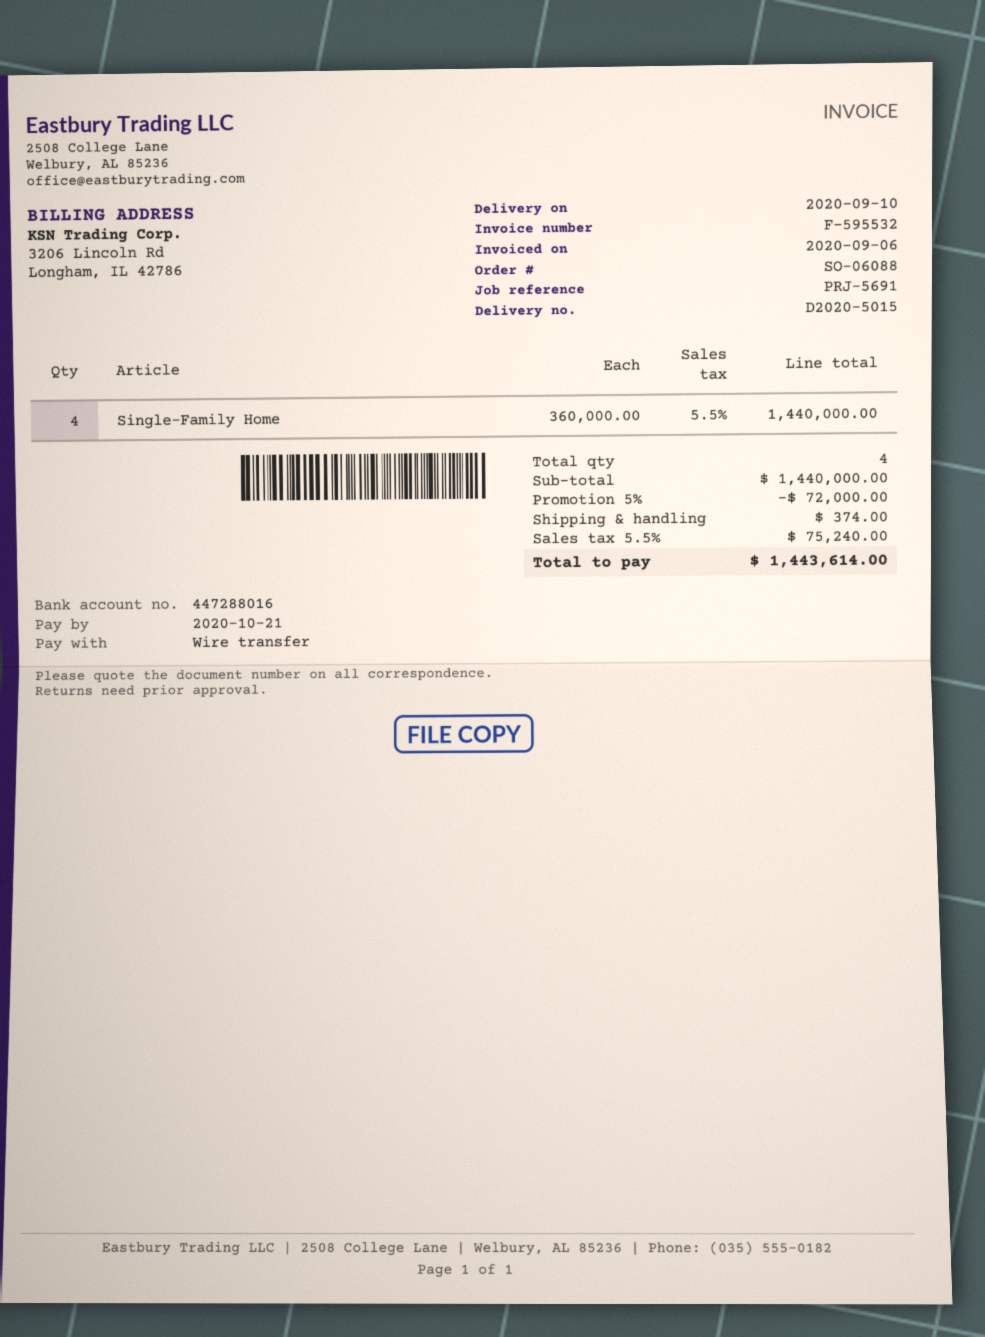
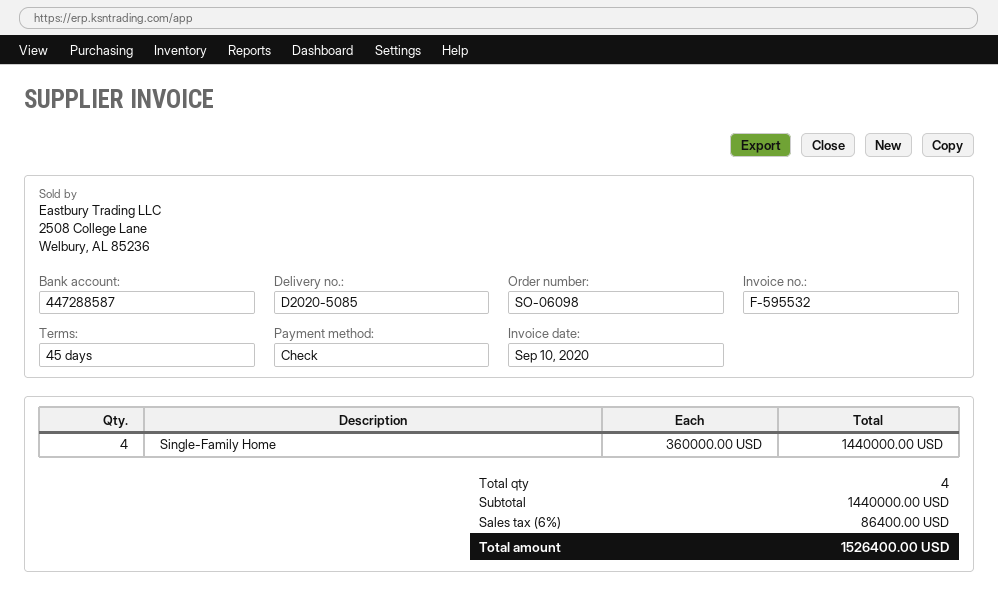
order number: SO-06088 -> SO-06098
delivery note number: D2020-5015 -> D2020-5085
invoice date: 2020-09-06 -> 2020-09-10
payment method: bank transfer -> cheque
bank account: 447288016 -> 447288587
discount: 5% = 72000.00 -> none
shipping: 374.00 -> none
tax: 5.5% = 75240.00 -> 6% = 86400.00
total: 1443614.00 -> 1526400.00

